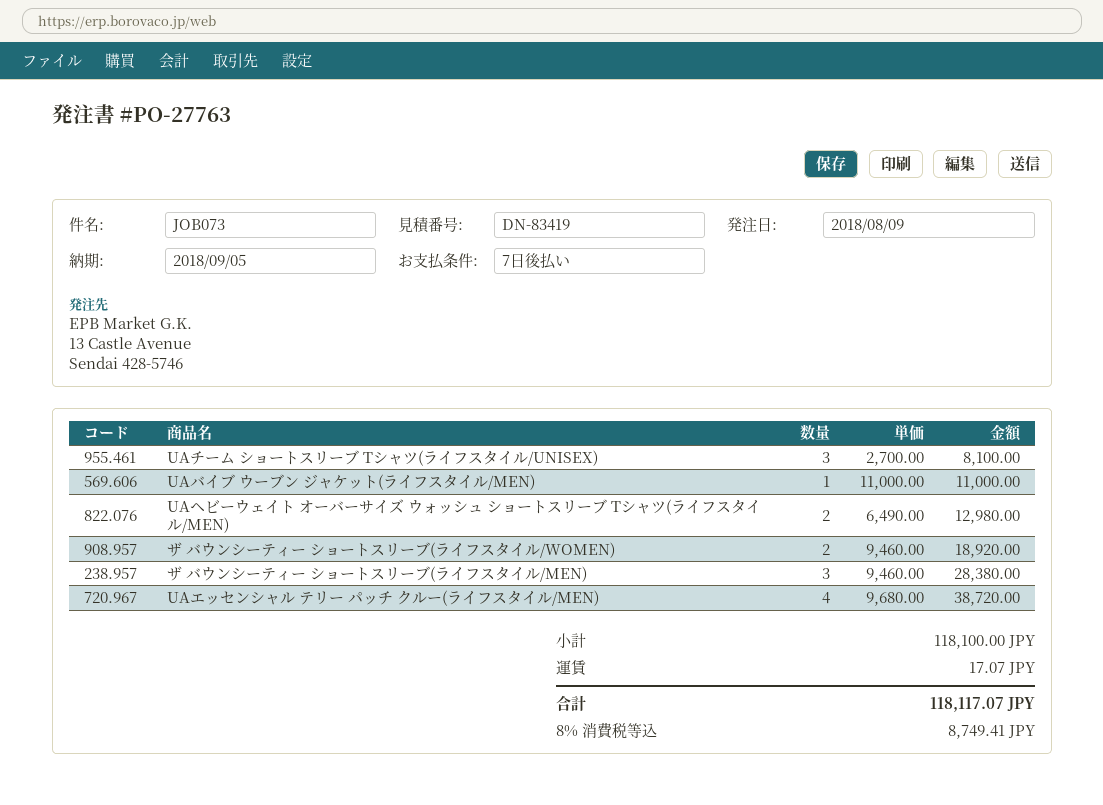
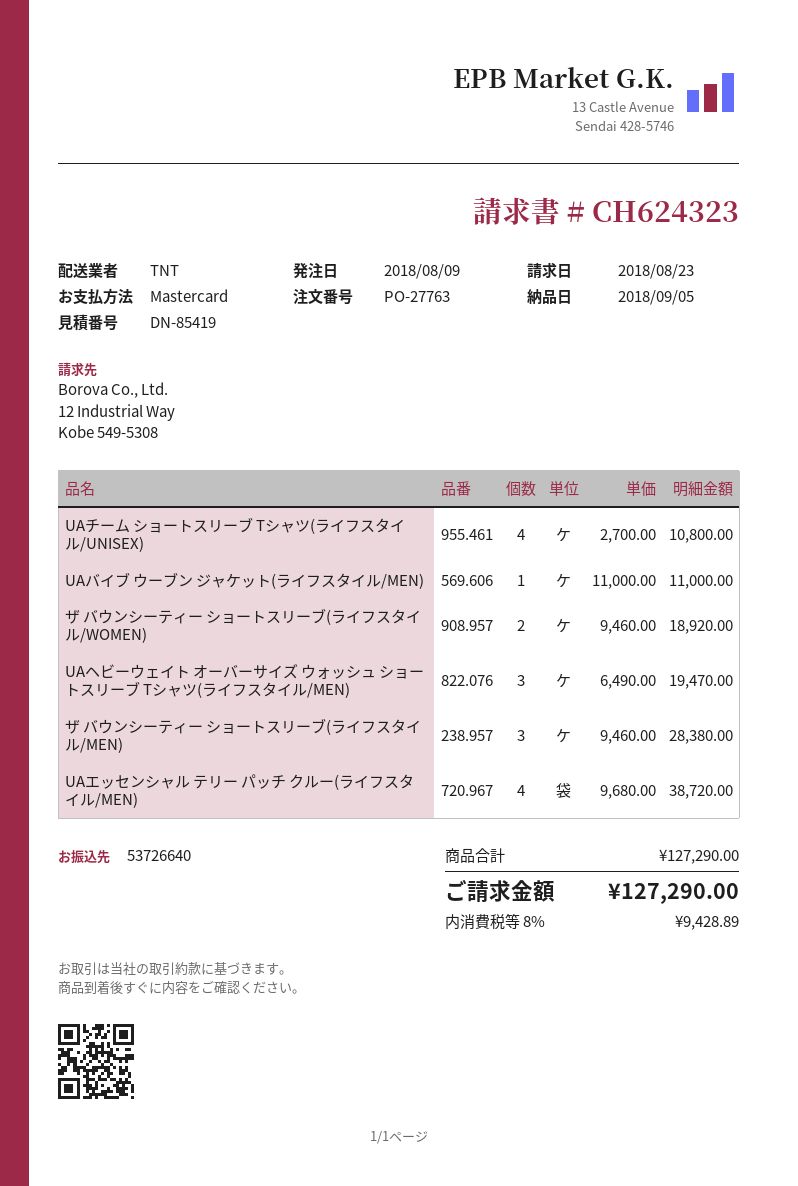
quote number: DN-83419 -> DN-85419
UAチーム ショートスリーブ Tシャツ(ライフスタイル/UNISEX): 3 x 2700.00 = 8100.00 -> 4 x 2700.00 = 10800.00
UAヘビーウェイト オーバーサイズ ウォッシュ ショートスリーブ Tシャツ(ライフスタイル/MEN): 2 x 6490.00 = 12980.00 -> 3 x 6490.00 = 19470.00
subtotal: 118100.00 -> 127290.00
shipping: 17.07 -> none
tax: 8% = 8749.41 -> 8% = 9428.89
total: 118117.07 -> 127290.00

